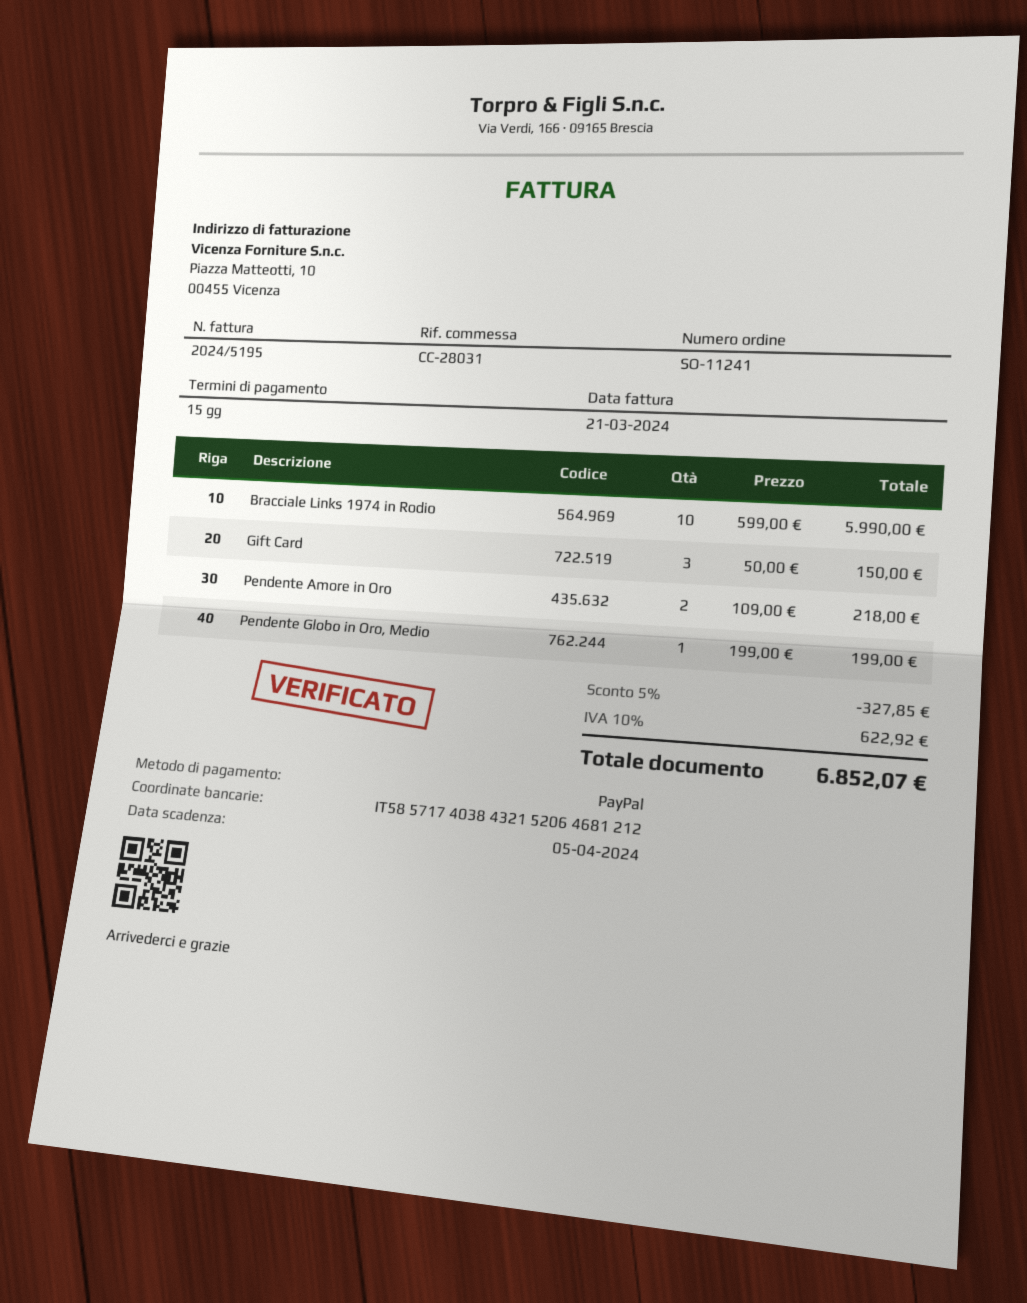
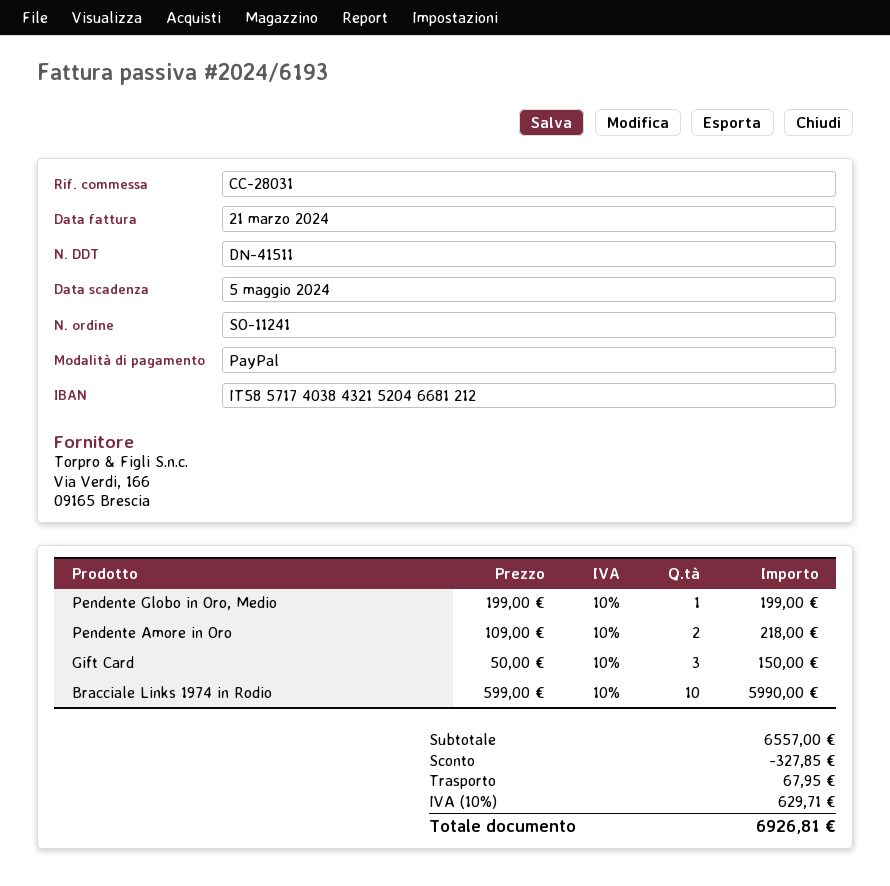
invoice number: 2024/5195 -> 2024/6193
due date: 2024-04-05 -> 2024-05-05
bank account: IT5857174038432152064681212 -> IT5857174038432152046681212
shipping: none -> 67.95
tax: 10% = 622.92 -> 10% = 629.71
total: 6852.07 -> 6926.81

